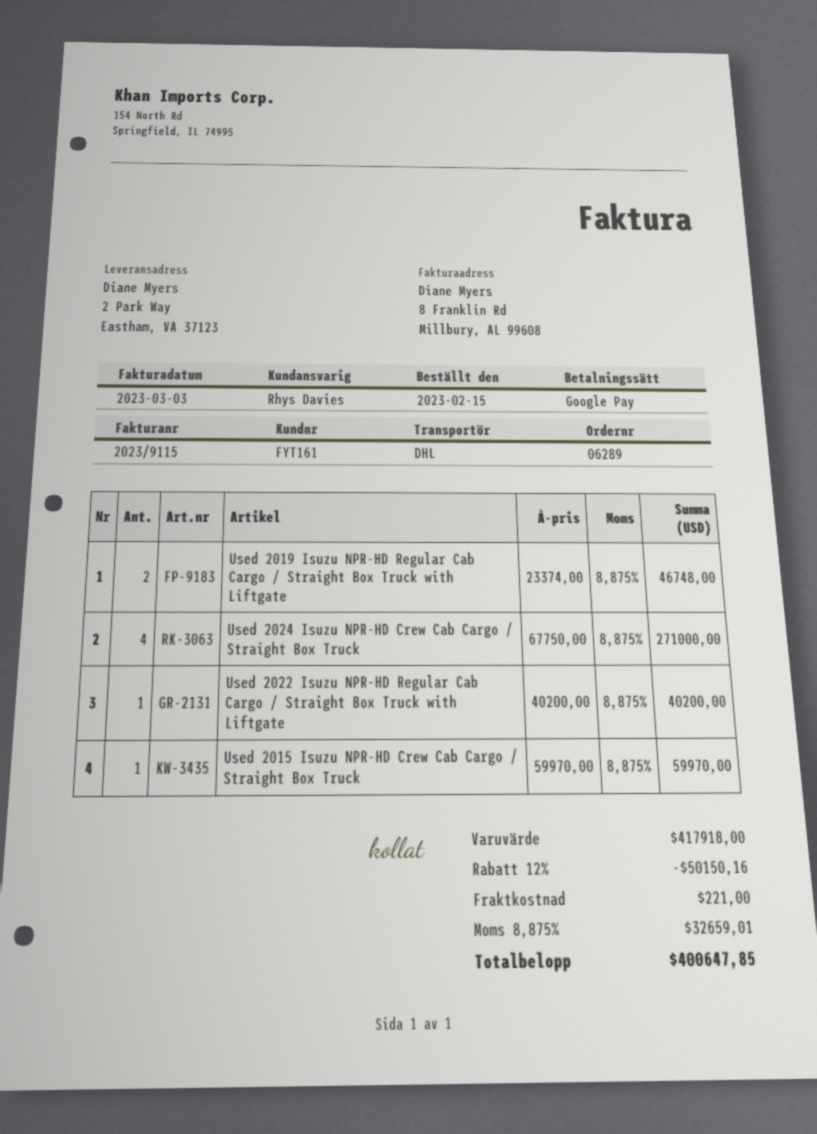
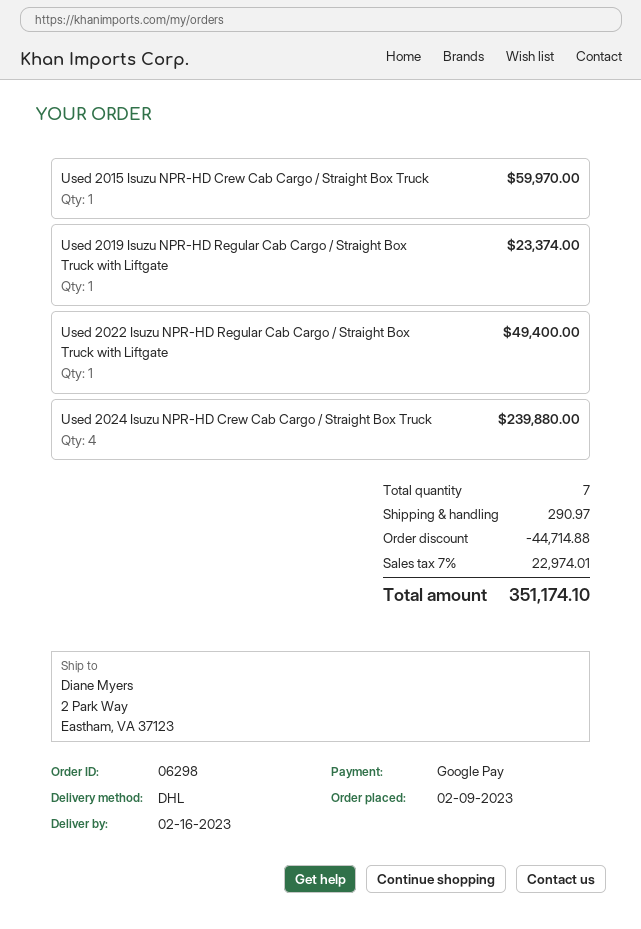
order number: 06289 -> 06298
order date: 2023-02-15 -> 2023-02-09
Used 2019 Isuzu NPR-HD Regular Cab Cargo / Straight Box Truck with Liftgate: 2 for 46748.00 -> 1 for 23374.00
Used 2024 Isuzu NPR-HD Crew Cab Cargo / Straight Box Truck: 4 for 271000.00 -> 4 for 239880.00
Used 2022 Isuzu NPR-HD Regular Cab Cargo / Straight Box Truck with Liftgate: 1 for 40200.00 -> 1 for 49400.00
discount: 50150.16 -> 44714.88
shipping: 221.00 -> 290.97
tax: 8.875% = 32659.01 -> 7% = 22974.01
total: 400647.85 -> 351174.10

